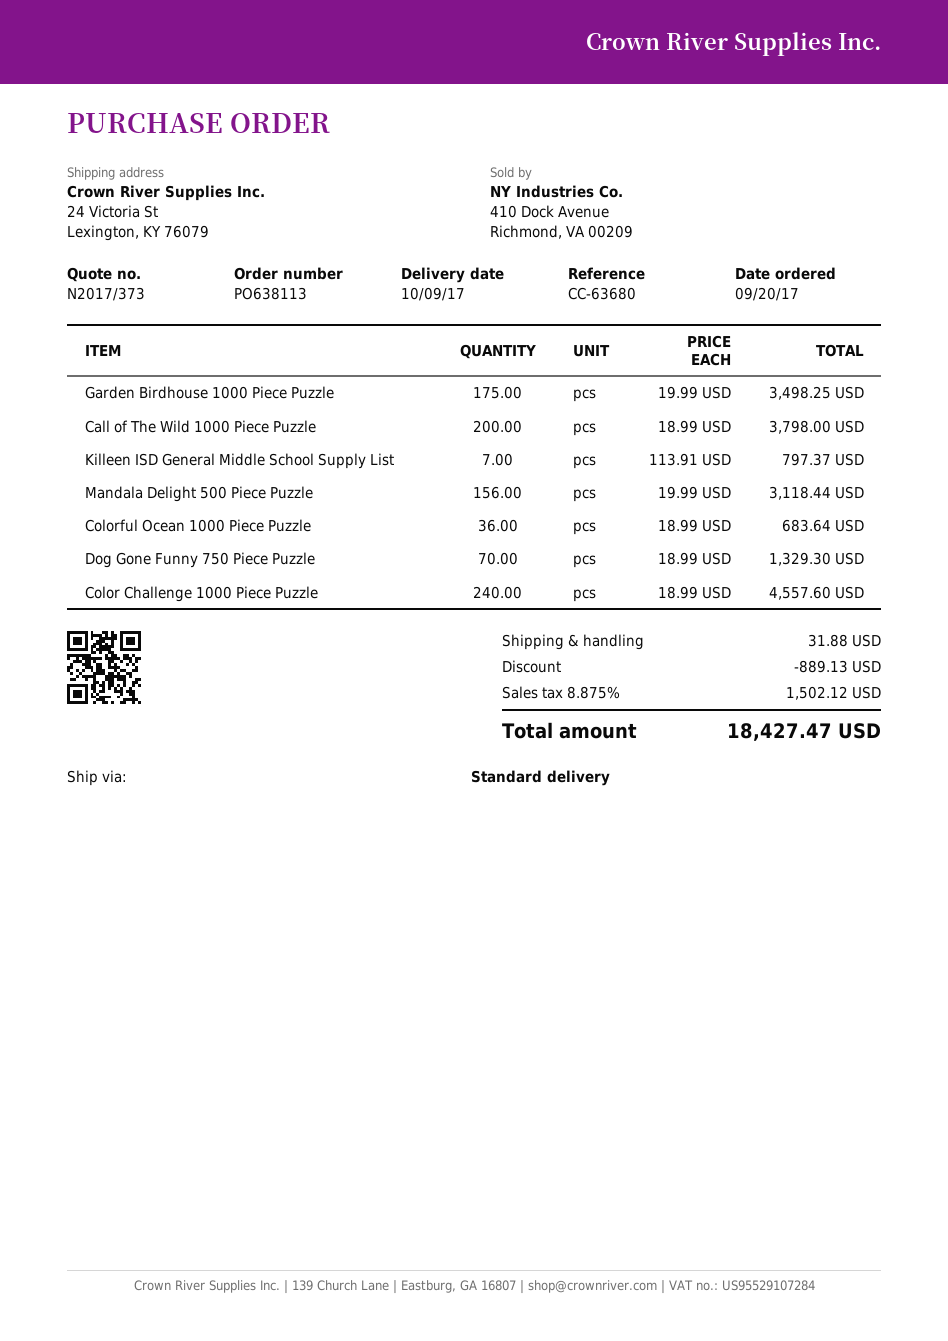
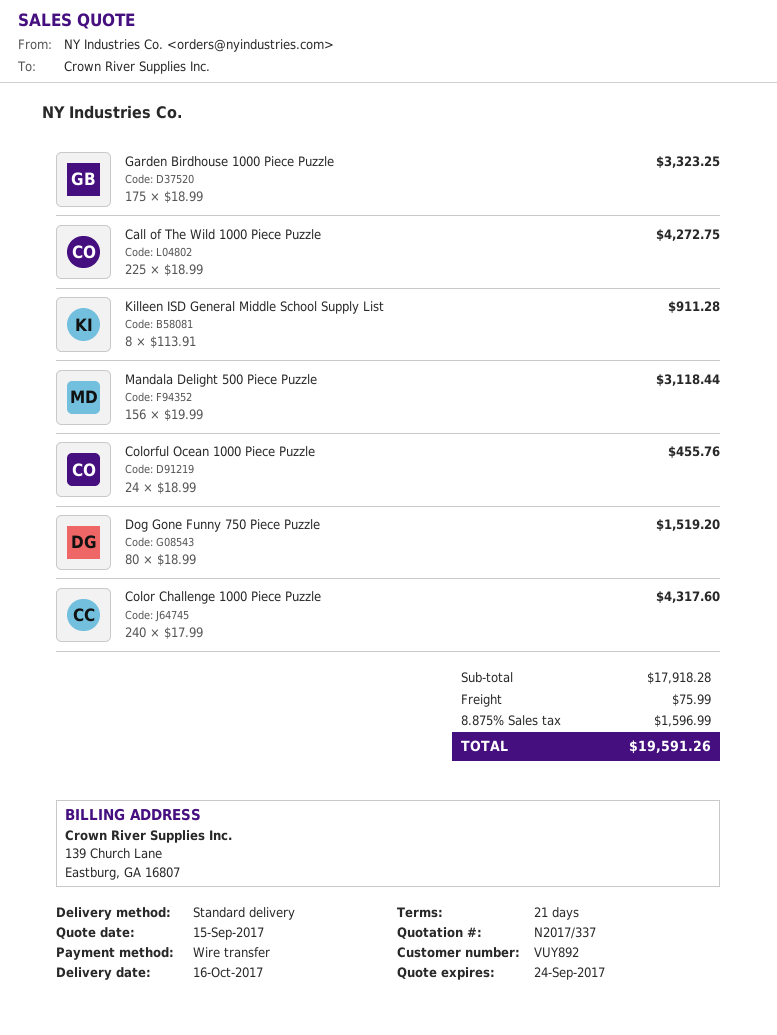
quote number: N2017/373 -> N2017/337
delivery date: 2017-10-09 -> 2017-10-16
Garden Birdhouse 1000 Piece Puzzle: 175 x 19.99 = 3498.25 -> 175 x 18.99 = 3323.25
Call of The Wild 1000 Piece Puzzle: 200 x 18.99 = 3798.00 -> 225 x 18.99 = 4272.75
Killeen ISD General Middle School Supply List: 7 x 113.91 = 797.37 -> 8 x 113.91 = 911.28
Colorful Ocean 1000 Piece Puzzle: 36 x 18.99 = 683.64 -> 24 x 18.99 = 455.76
Dog Gone Funny 750 Piece Puzzle: 70 x 18.99 = 1329.30 -> 80 x 18.99 = 1519.20
Color Challenge 1000 Piece Puzzle: 240 x 18.99 = 4557.60 -> 240 x 17.99 = 4317.60
discount: 889.13 -> none
shipping: 31.88 -> 75.99
tax: 8.875% = 1502.12 -> 8.875% = 1596.99
total: 18427.47 -> 19591.26

